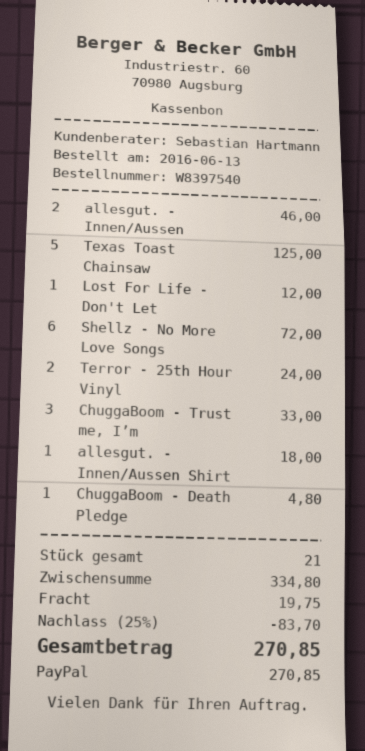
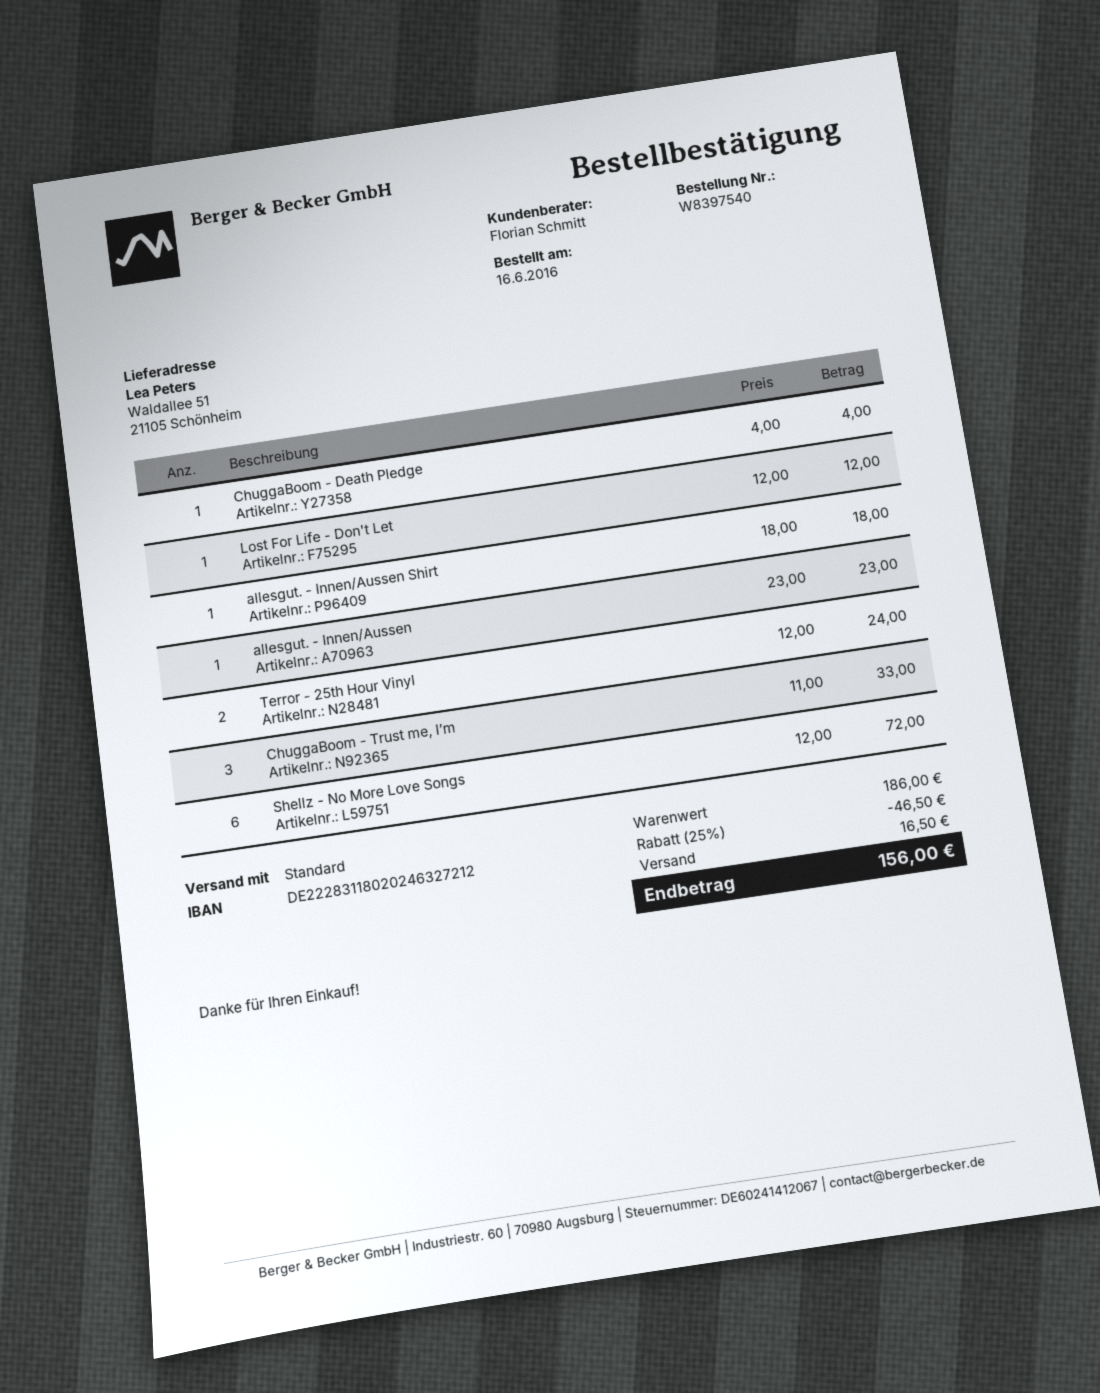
order date: 2016-06-13 -> 2016-06-16
sales rep: Sebastian Hartmann -> Florian Schmitt
allesgut. - Innen/Aussen: 2 for 46.00 -> 1 for 23.00
Texas Toast Chainsaw: 5 for 125.00 -> none
ChuggaBoom - Death Pledge: 1 for 4.80 -> 1 for 4.00
subtotal: 334.80 -> 186.00
discount: 25% = 83.70 -> 25% = 46.50
shipping: 19.75 -> 16.50
total: 270.85 -> 156.00

